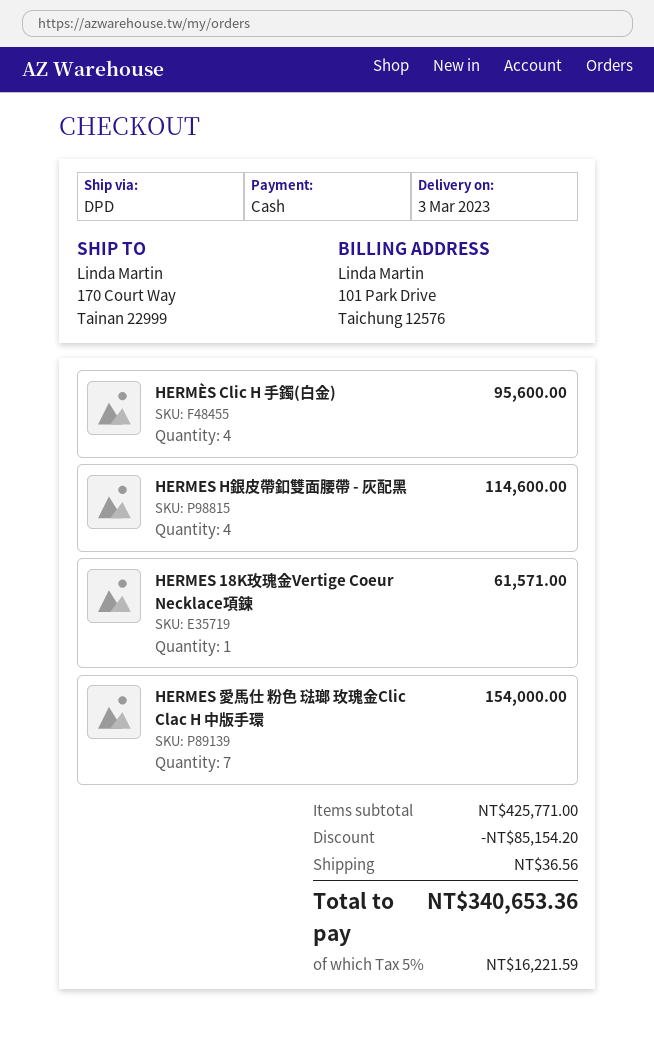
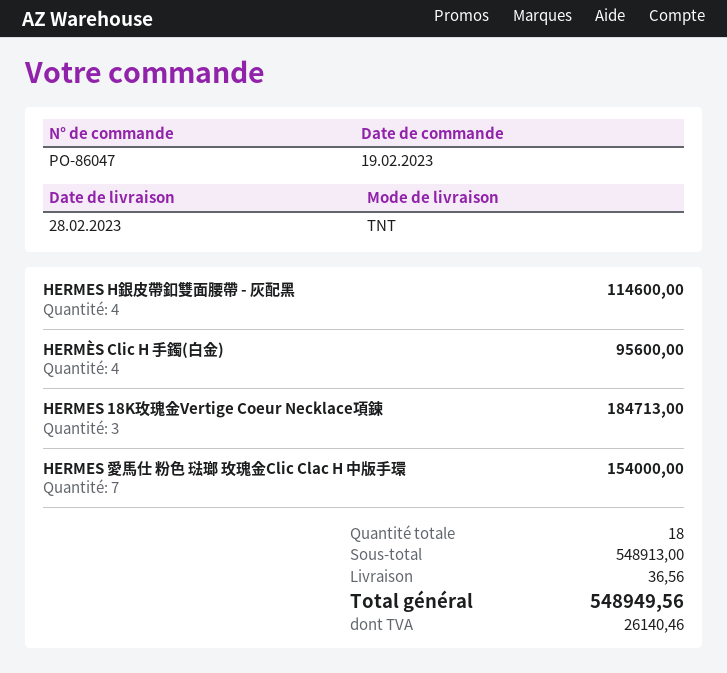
delivery date: 2023-03-03 -> 2023-02-28
shipping method: DPD -> TNT
HERMES 18K玫瑰金Vertige Coeur Necklace項鍊: 1 for 61571.00 -> 3 for 184713.00
subtotal: 425771.00 -> 548913.00
discount: 85154.20 -> none
tax: 16221.59 -> 26140.46
total: 340653.36 -> 548949.56

